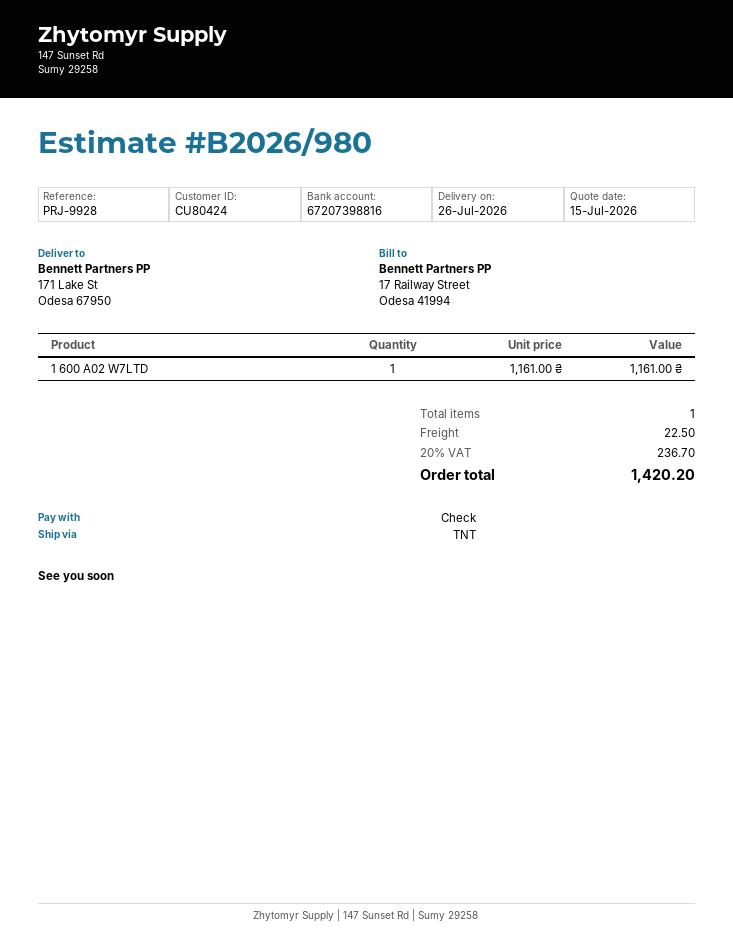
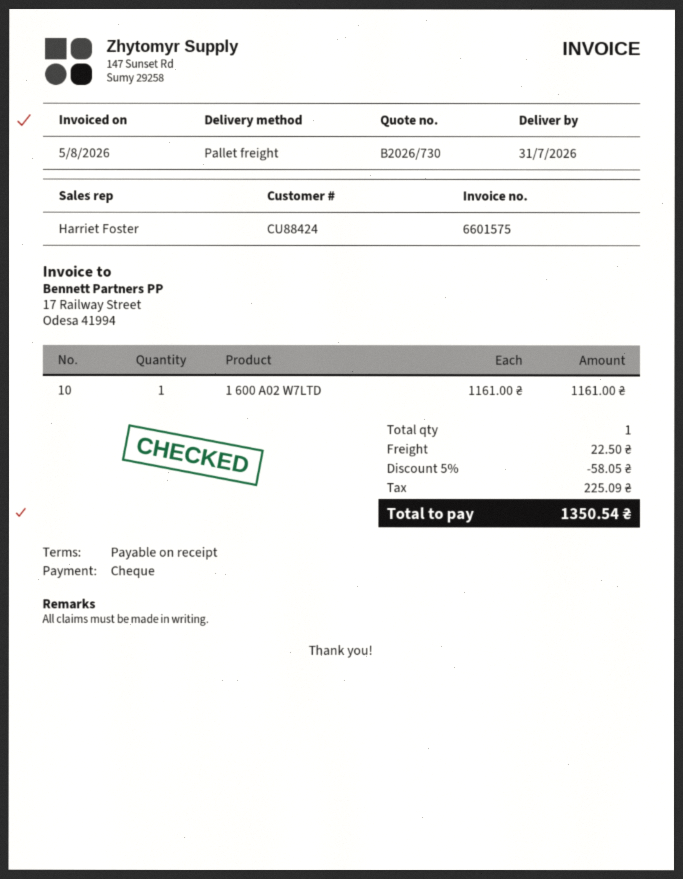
quote number: B2026/980 -> B2026/730
delivery date: 2026-07-26 -> 2026-07-31
customer number: CU80424 -> CU88424
shipping method: TNT -> pallet freight
discount: none -> 5% = 58.05
tax: 236.70 -> 225.09
total: 1420.20 -> 1350.54

